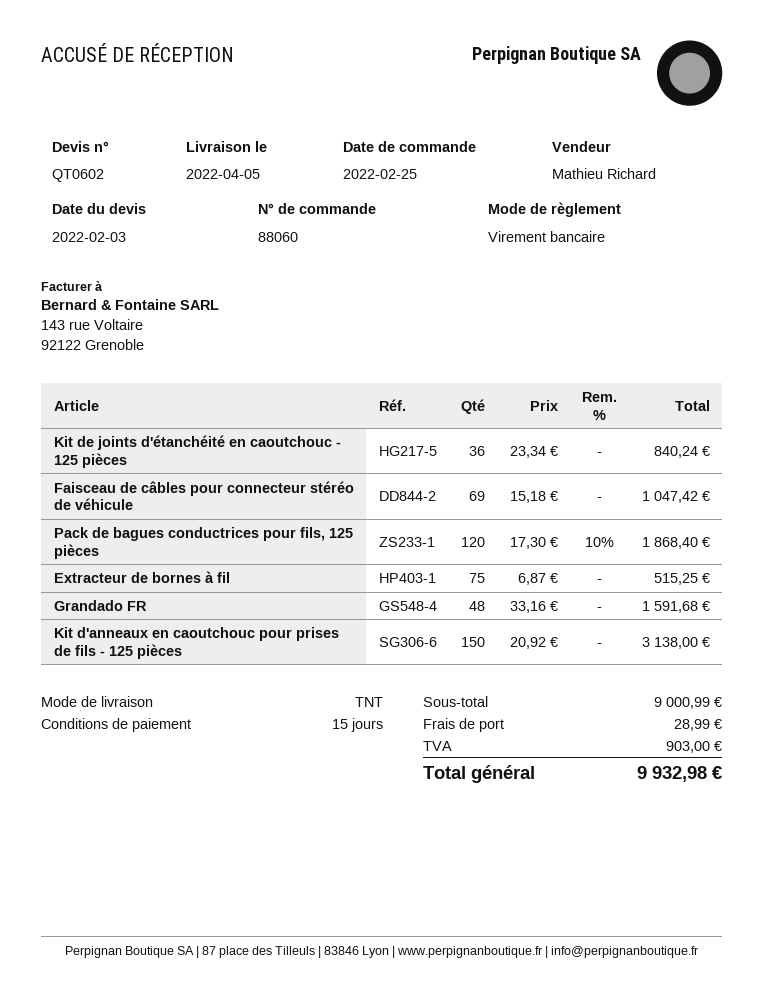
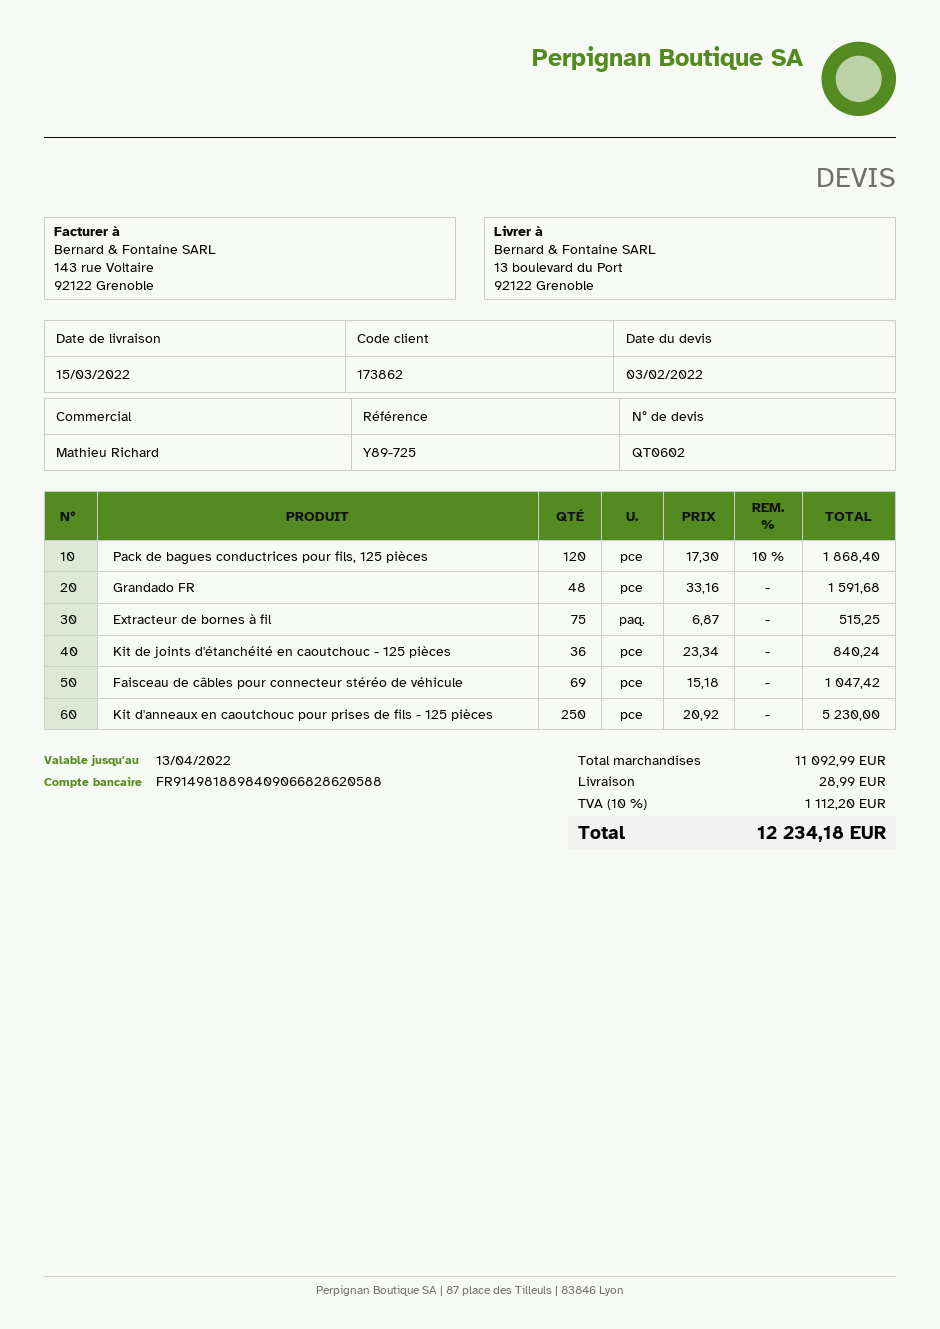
delivery date: 2022-04-05 -> 2022-03-15
Kit d'anneaux en caoutchouc pour prises de fils - 125 pièces: 150 x 20.92 = 3138.00 -> 250 x 20.92 = 5230.00
subtotal: 9000.99 -> 11092.99
tax: 903.00 -> 1112.20
total: 9932.98 -> 12234.18

